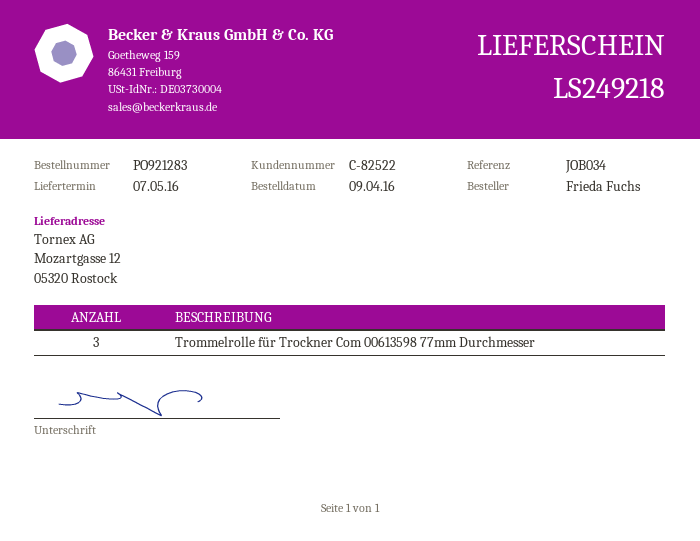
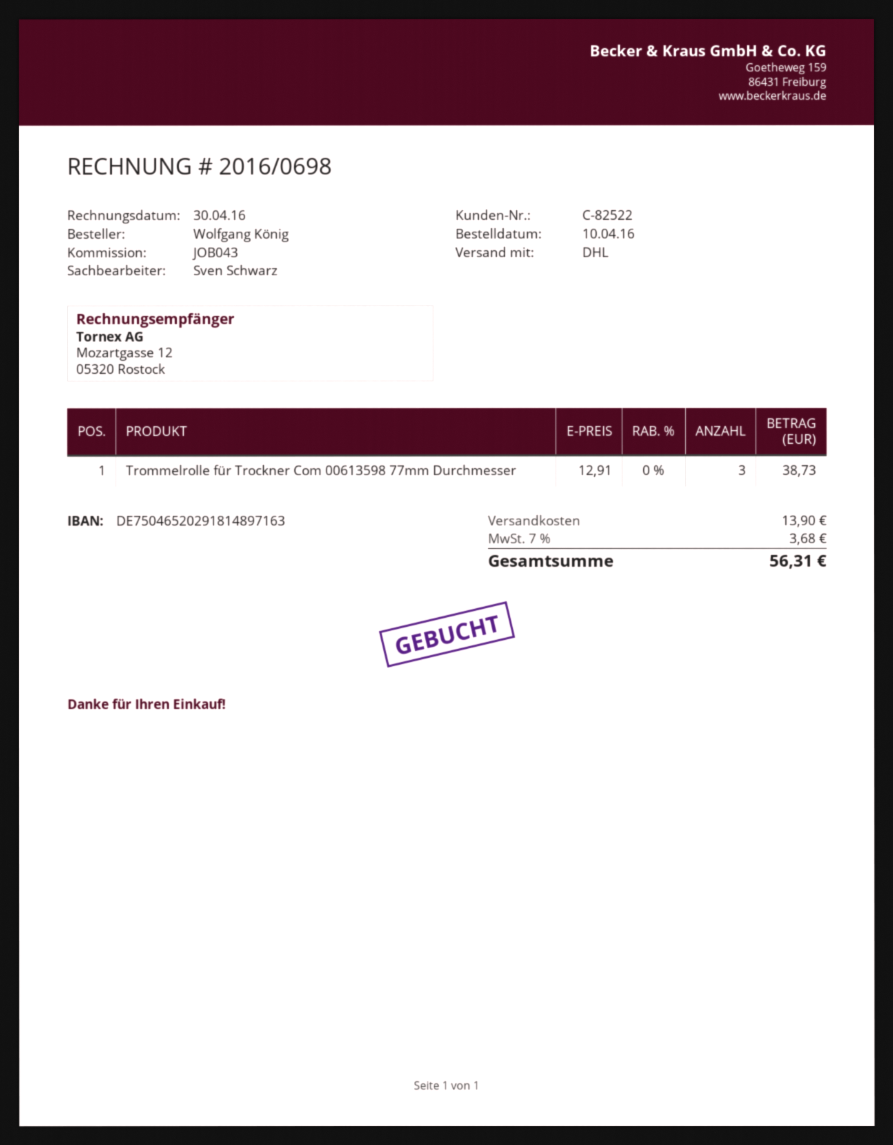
order date: 2016-04-09 -> 2016-04-10
reference: JOB034 -> JOB043
ordered by: Frieda Fuchs -> Wolfgang König

